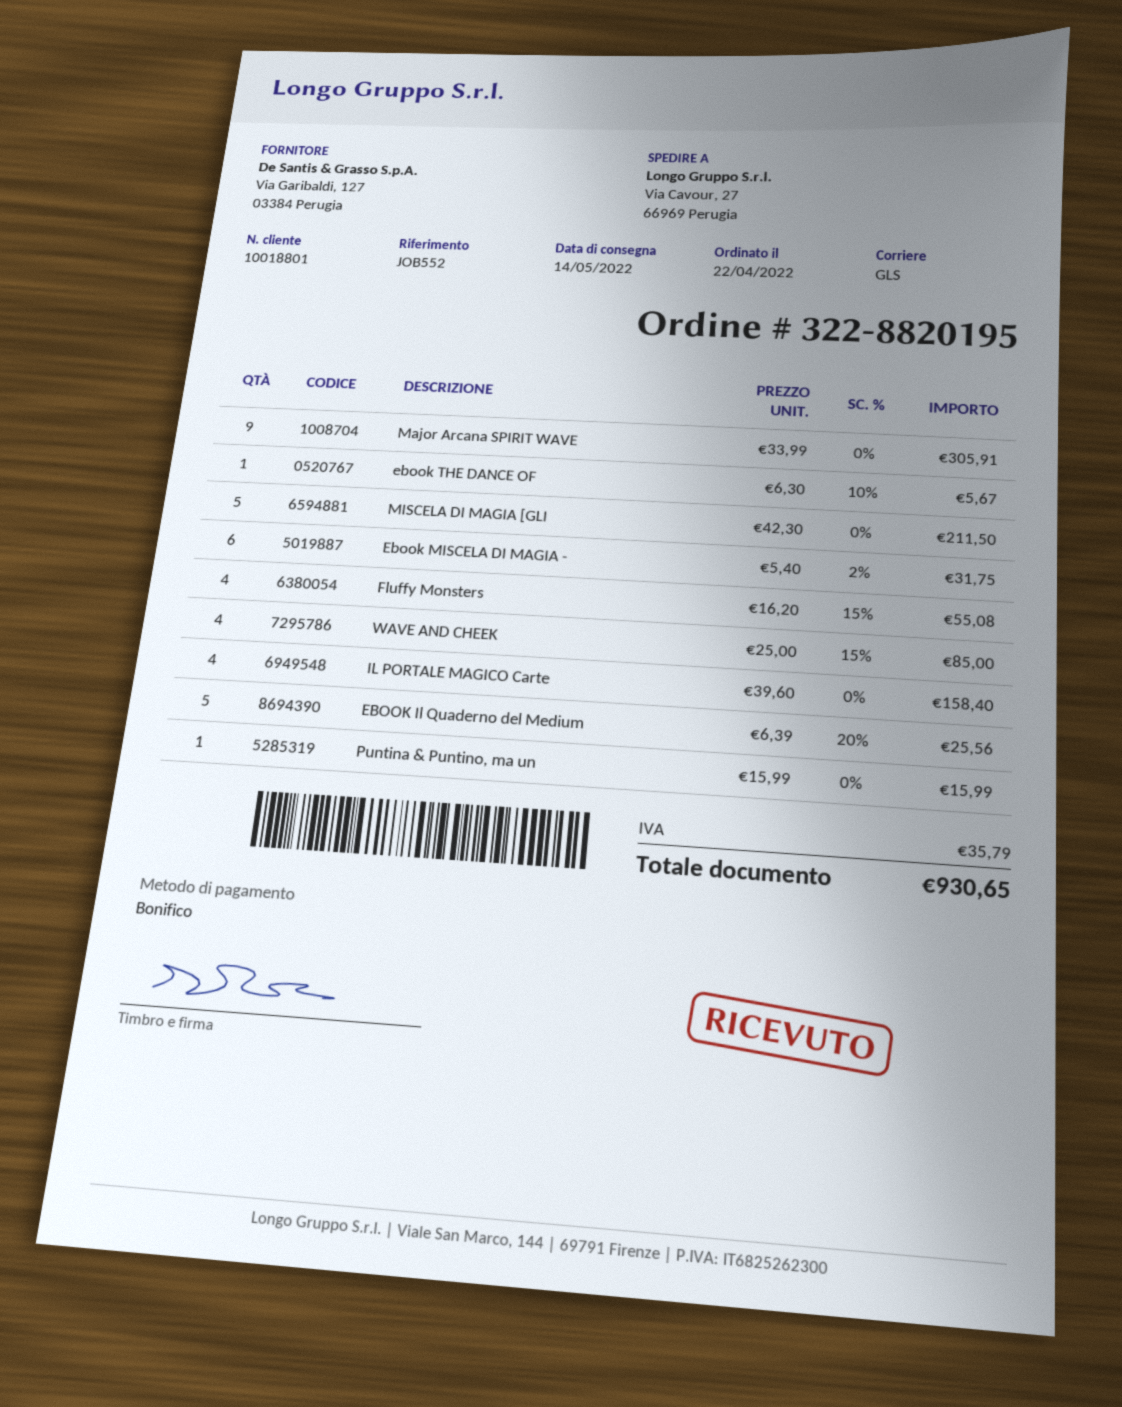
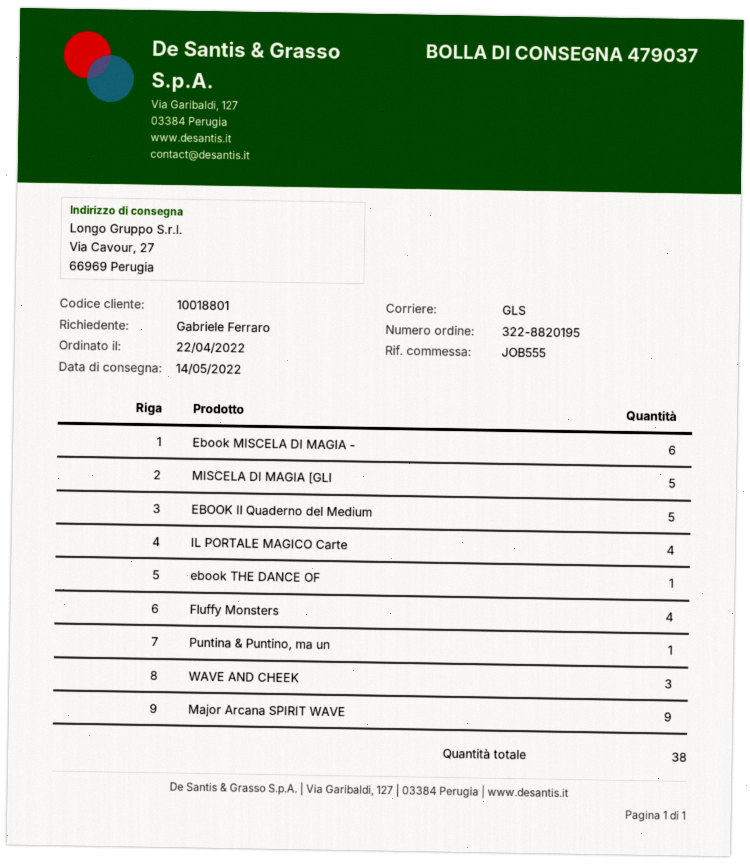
reference: JOB552 -> JOB555
WAVE AND CHEEK: 4 -> 3

